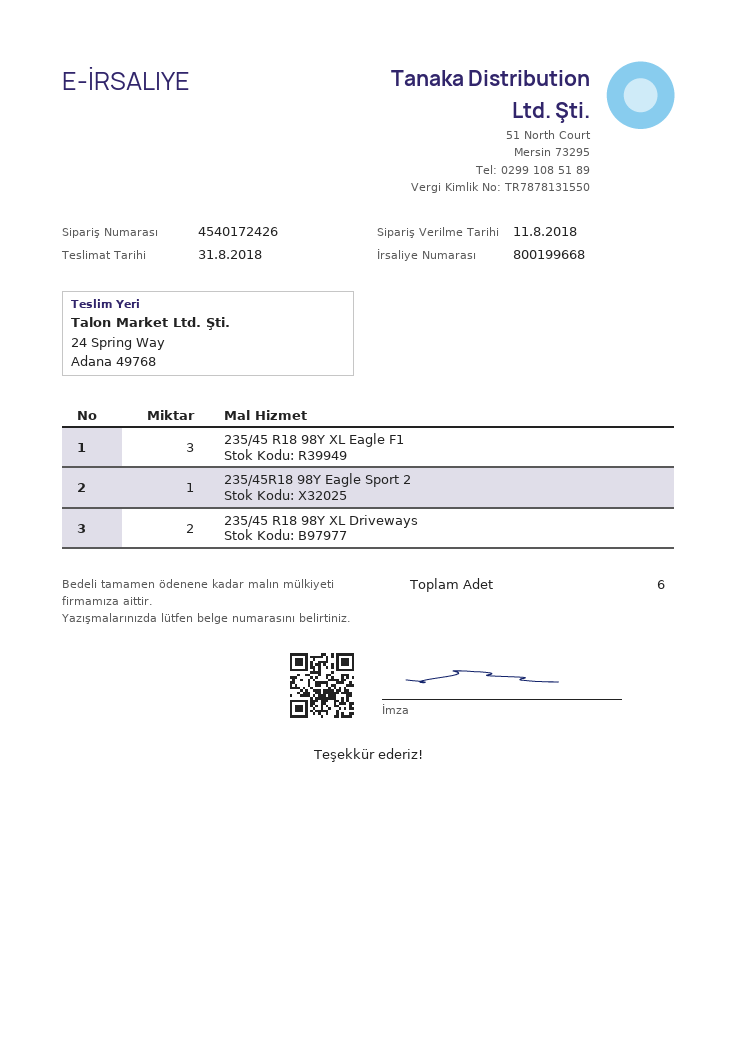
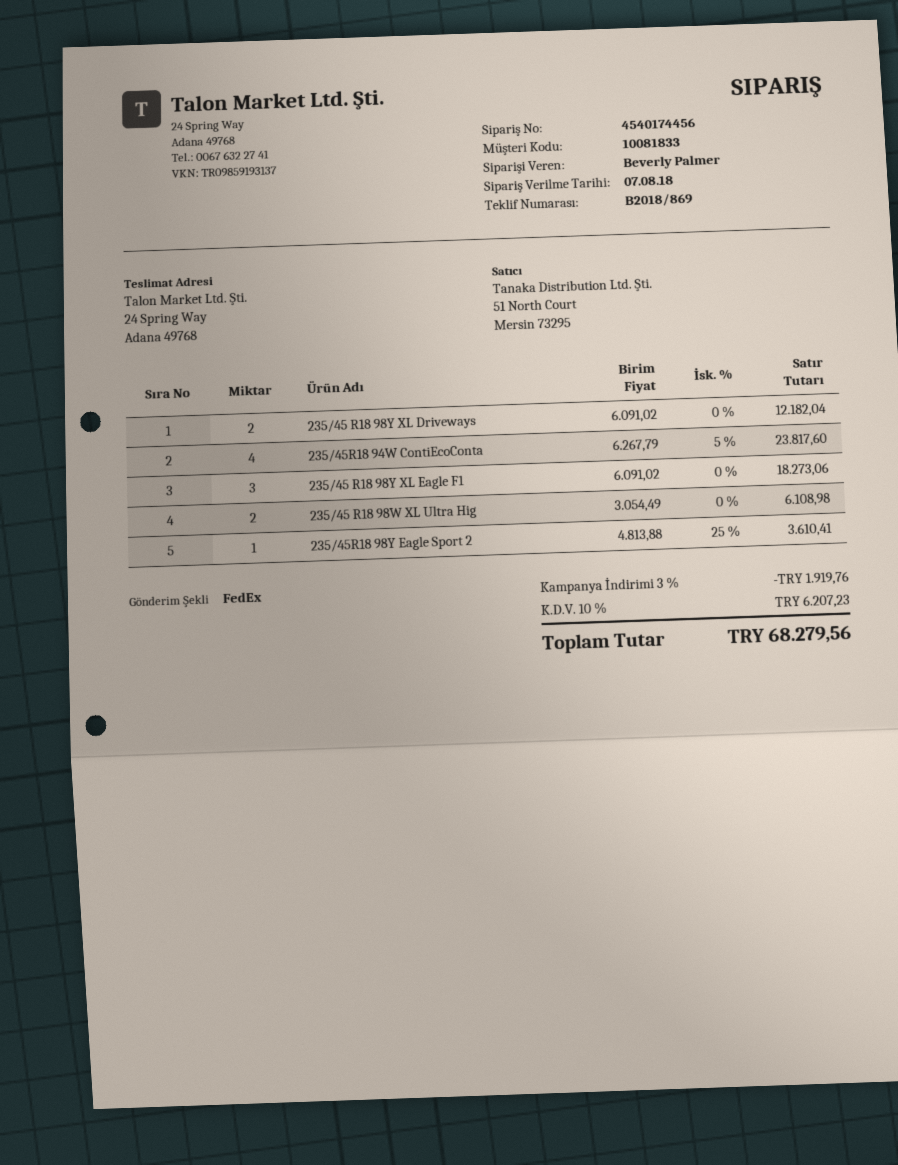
order number: 4540172426 -> 4540174456
order date: 2018-08-11 -> 2018-08-07
235/45R18 94W ContiEcoConta: none -> 4
235/45 R18 98W XL Ultra Hig: none -> 2

